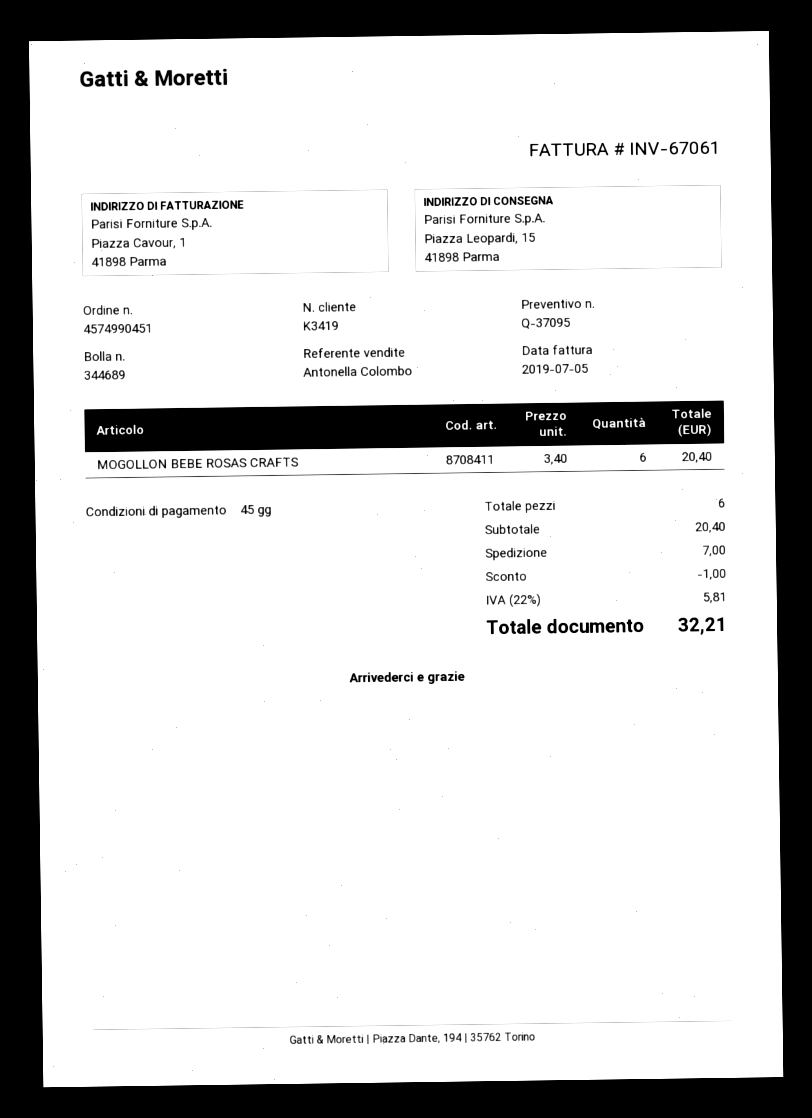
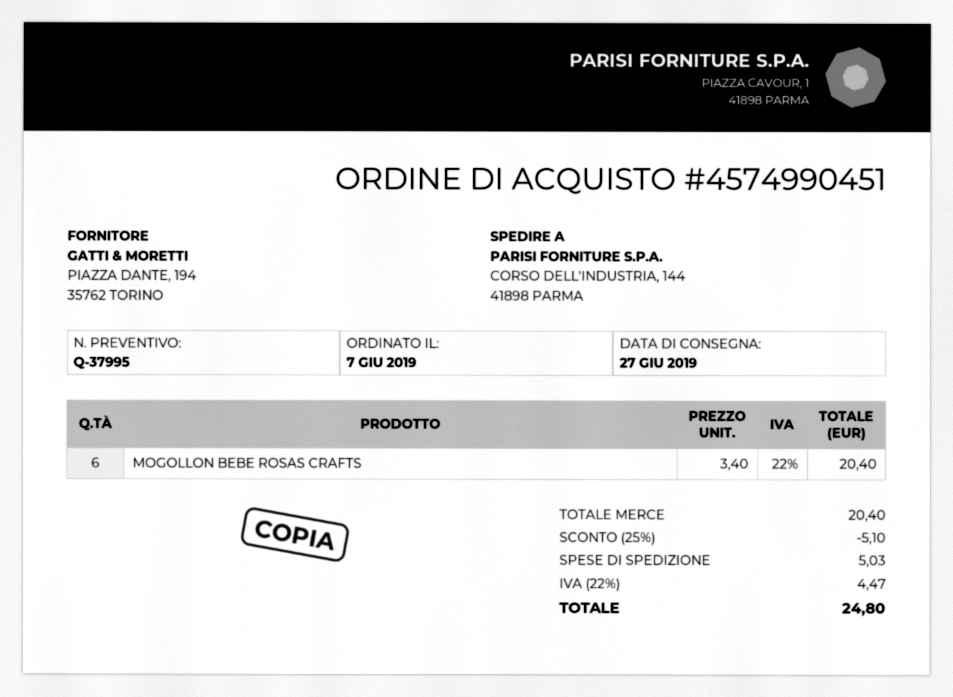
quote number: Q-37095 -> Q-37995
ship to: Piazza Leopardi, 15, 41898 Parma -> CORSO DELL'INDUSTRIA, 144, 41898 PARMA
discount: 1.00 -> 5.10
shipping: 7.00 -> 5.03
tax: 22% = 5.81 -> 22% = 4.47
total: 32.21 -> 24.80

